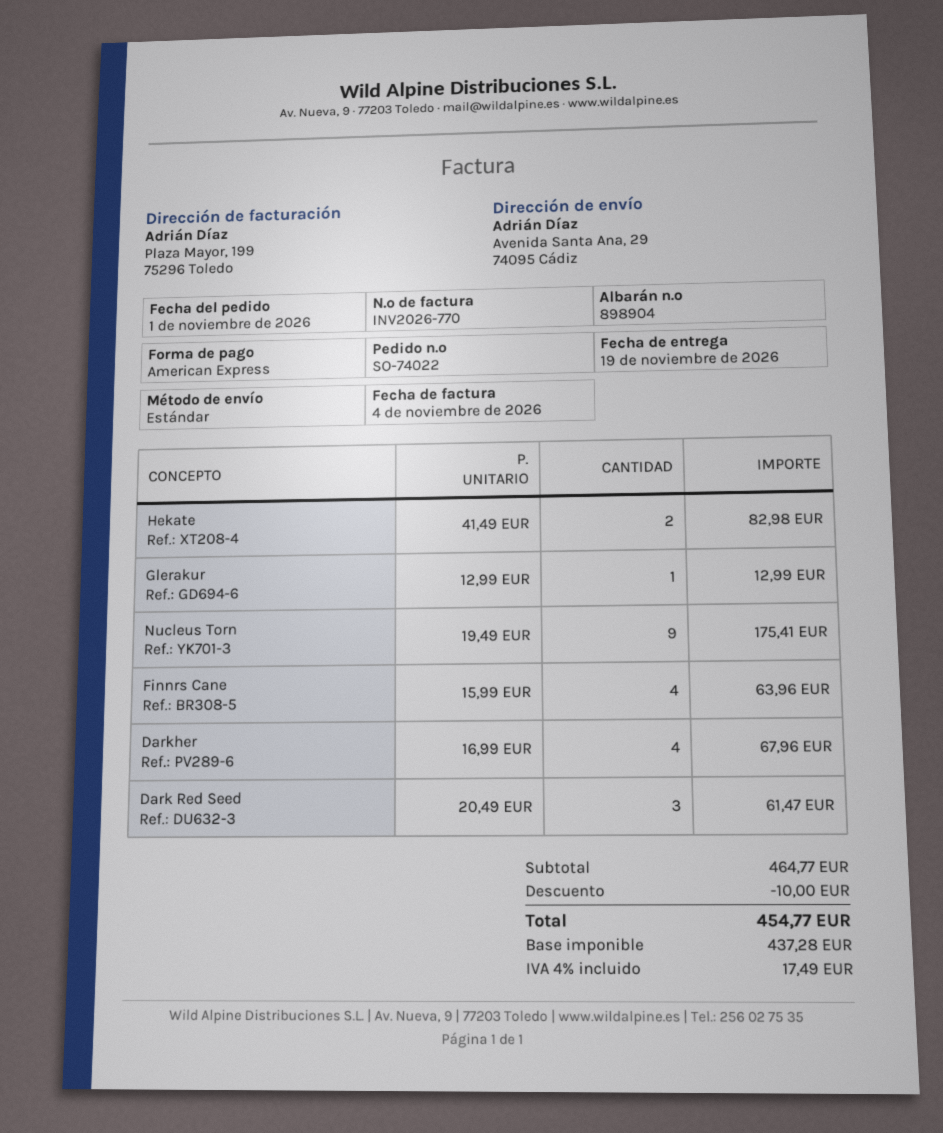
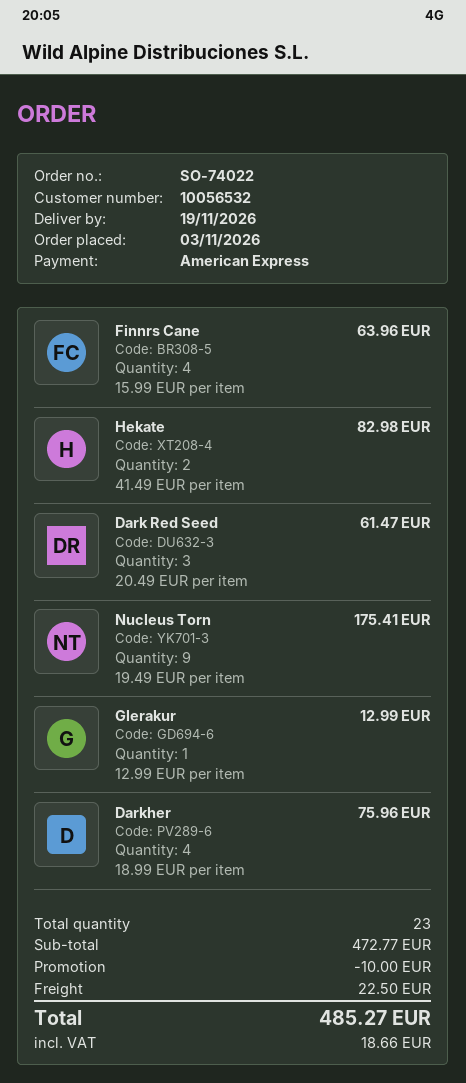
order date: 2026-11-01 -> 2026-11-03
Darkher: 4 x 16.99 = 67.96 -> 4 x 18.99 = 75.96
subtotal: 464.77 -> 472.77
shipping: none -> 22.50
tax: 17.49 -> 18.66
total: 454.77 -> 485.27

